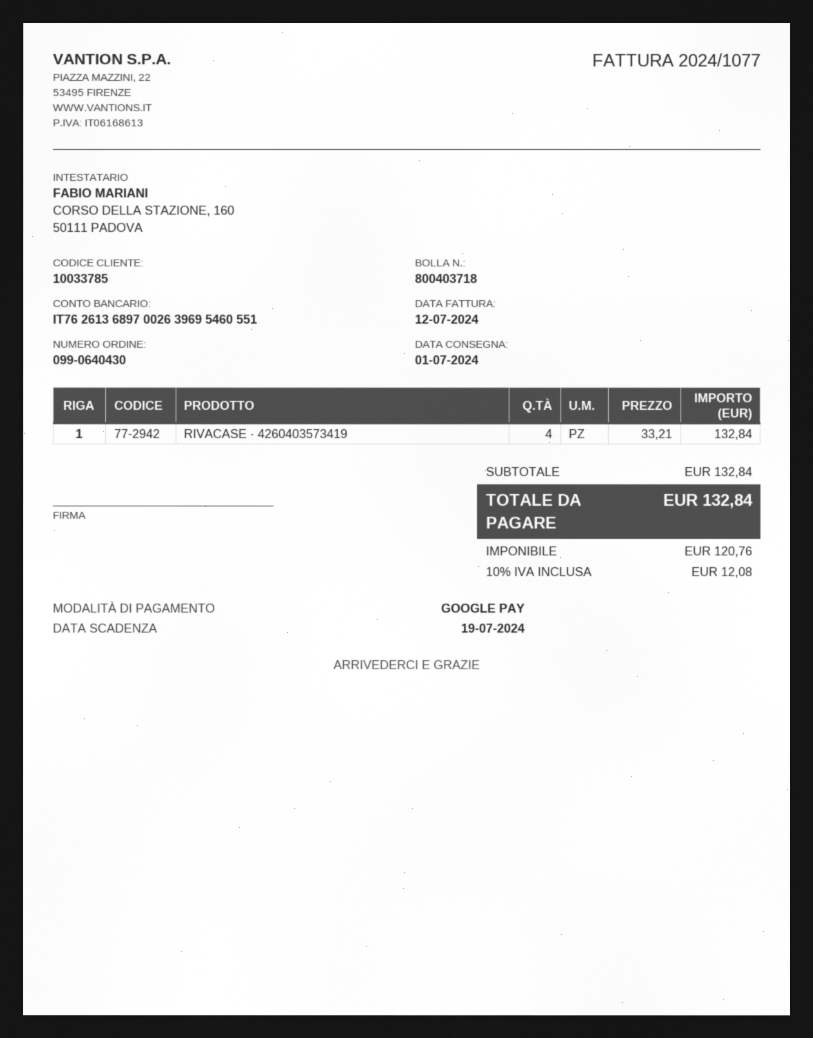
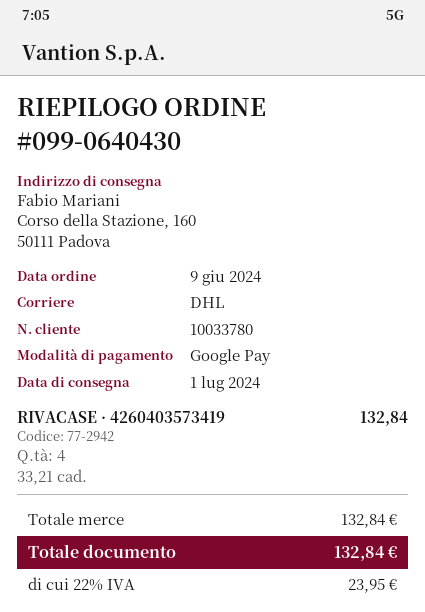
customer number: 10033785 -> 10033780
tax: 10% = 12.08 -> 22% = 23.95

